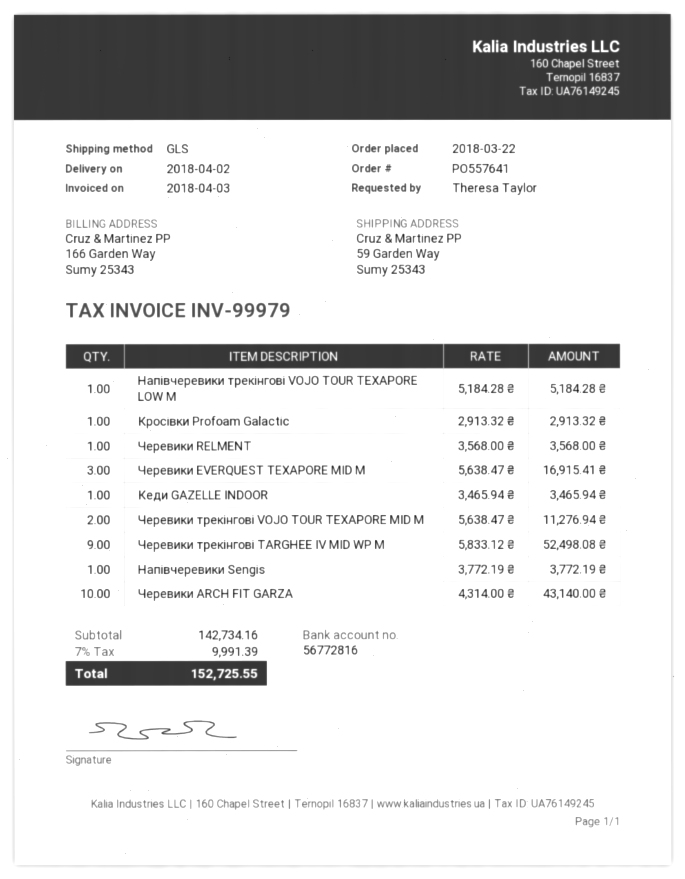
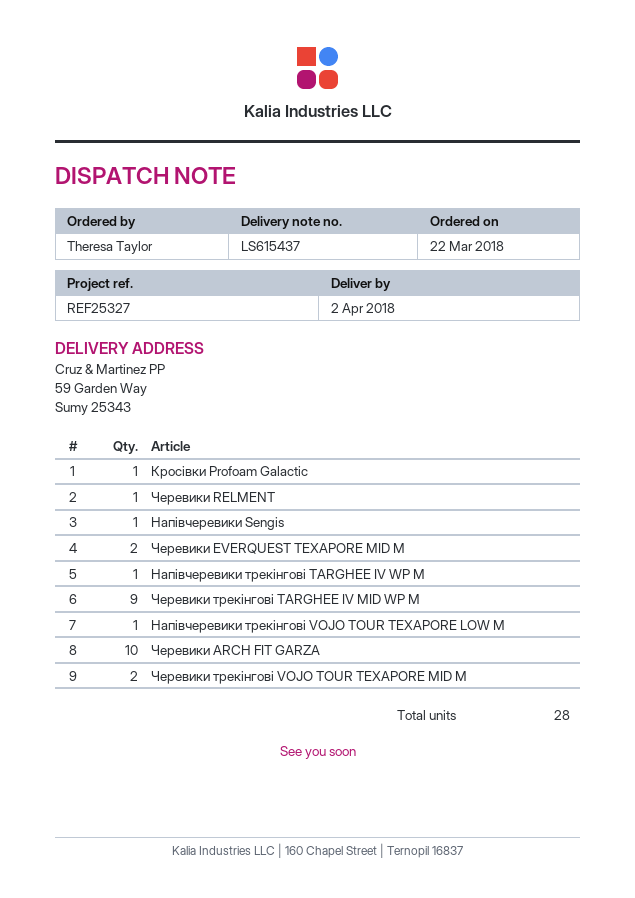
Черевики EVERQUEST TEXAPORE MID M: 3 -> 2
Кеди GAZELLE INDOOR: 1 -> none
Напівчеревики трекінгові TARGHEE IV WP M: none -> 1

